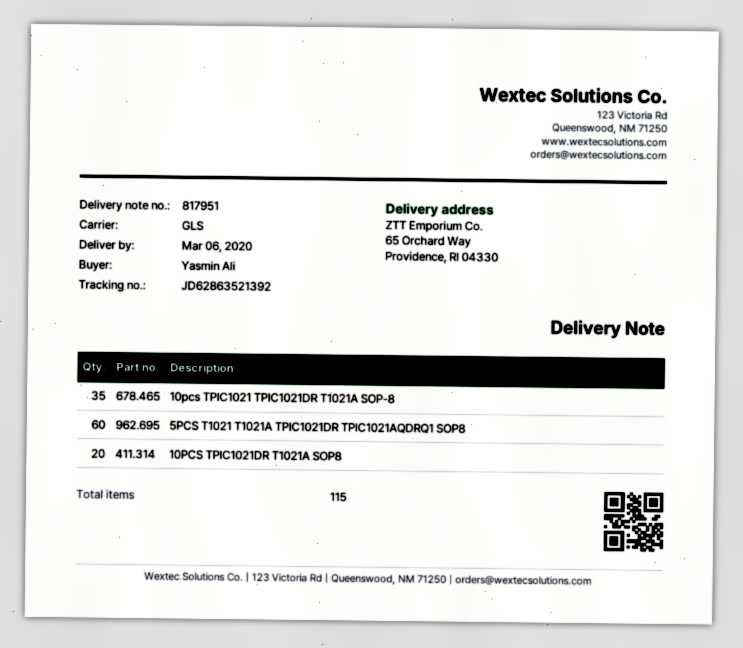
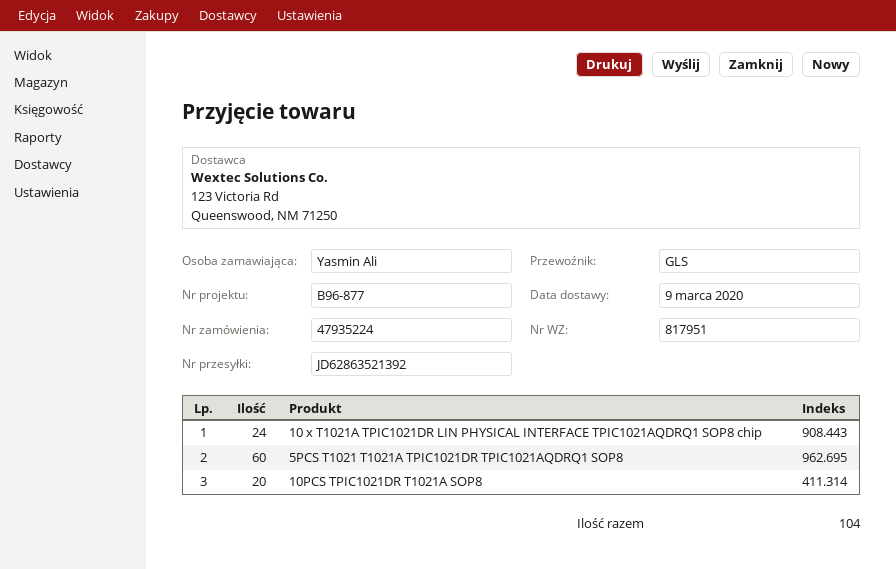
delivery date: 2020-03-06 -> 2020-03-09
10pcs TPIC1021 TPIC1021DR T1021A SOP-8: 35 -> none
10 x T1021A TPIC1021DR LIN PHYSICAL INTERFACE TPIC1021AQDRQ1 SOP8 chip: none -> 24
total quantity: 115 -> 104

